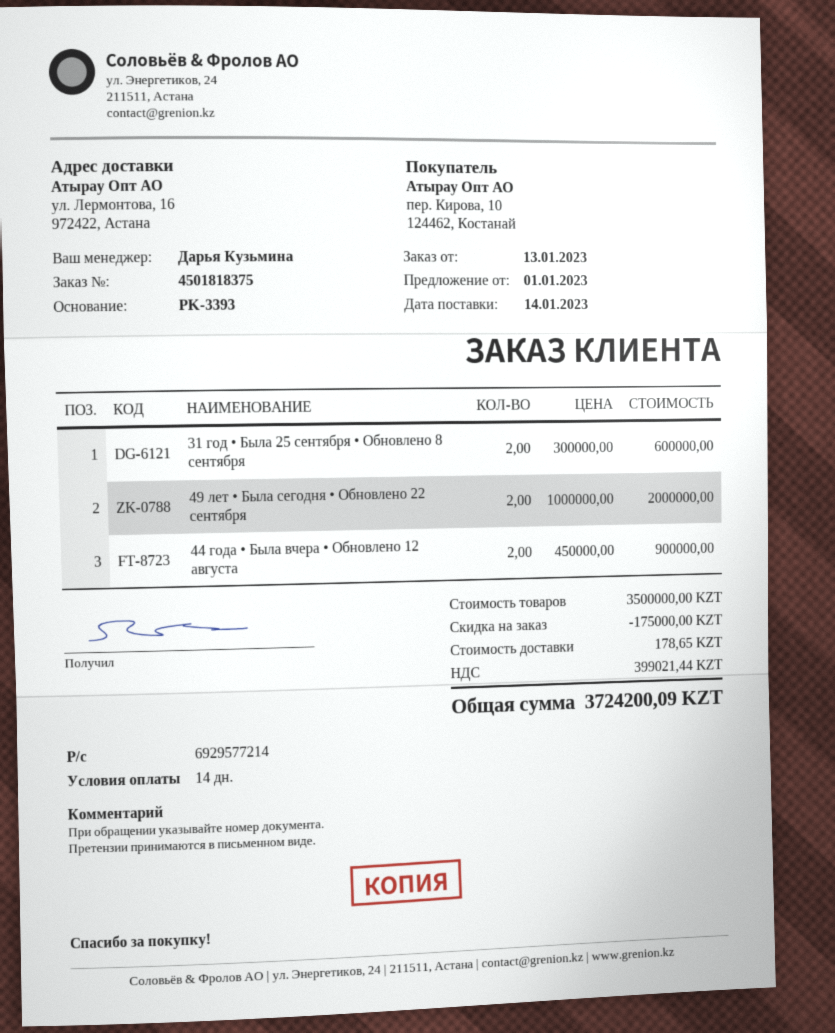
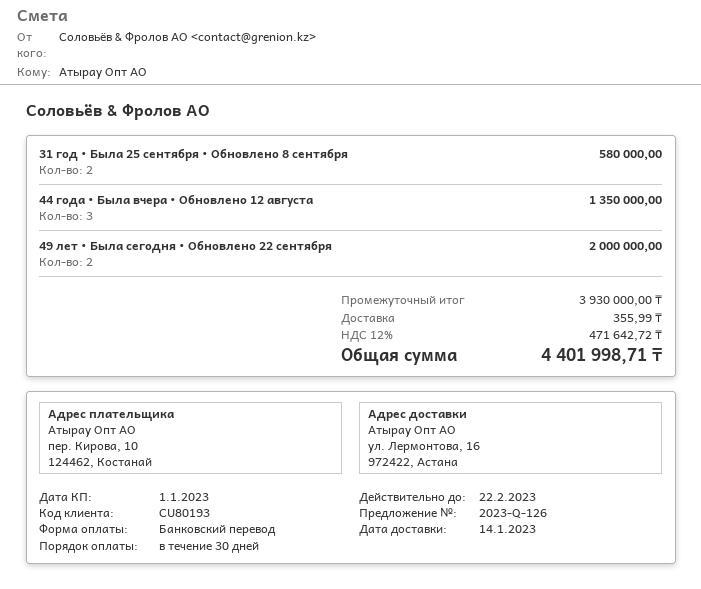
payment terms: 14 days -> 30 days
31 год • Была 25 сентября • Обновлено 8 сентября: 2 for 600000.00 -> 2 for 580000.00
44 года • Была вчера • Обновлено 12 августа: 2 for 900000.00 -> 3 for 1350000.00
subtotal: 3500000.00 -> 3930000.00
discount: 175000.00 -> none
shipping: 178.65 -> 355.99
tax: 399021.44 -> 471642.72
total: 3724200.09 -> 4401998.71

